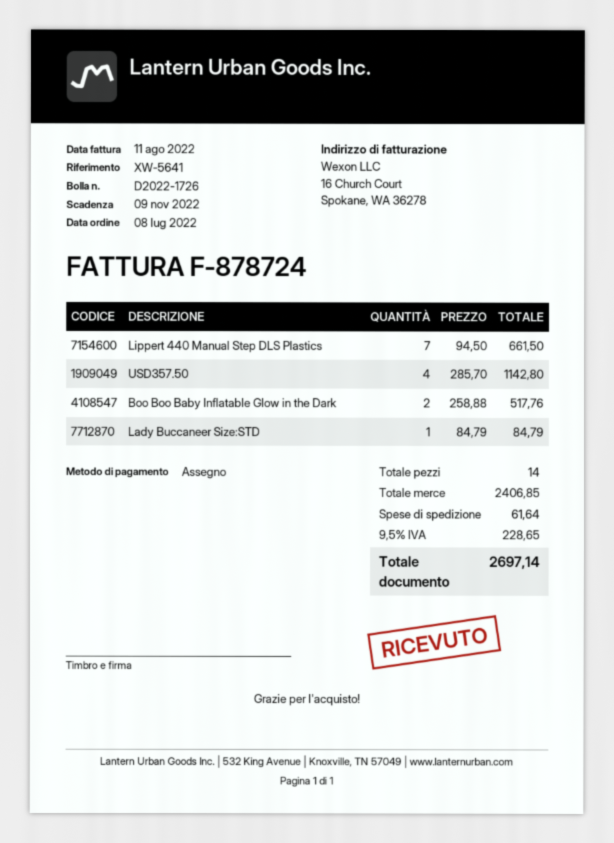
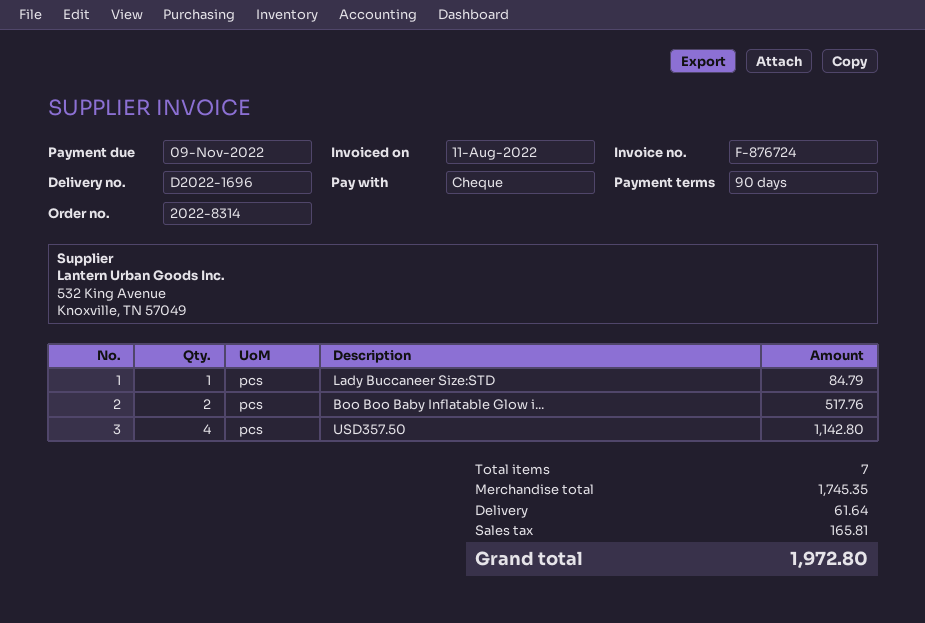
delivery note number: D2022-1726 -> D2022-1696
invoice number: F-878724 -> F-876724
Lippert 440 Manual Step DLS Plastics: 7 for 661.50 -> none
total quantity: 14 -> 7
subtotal: 2406.85 -> 1745.35
tax: 228.65 -> 165.81
total: 2697.14 -> 1972.80

